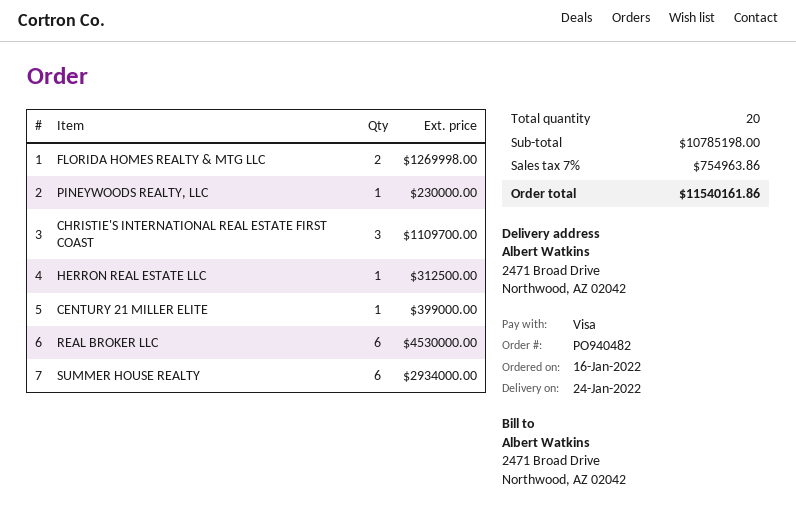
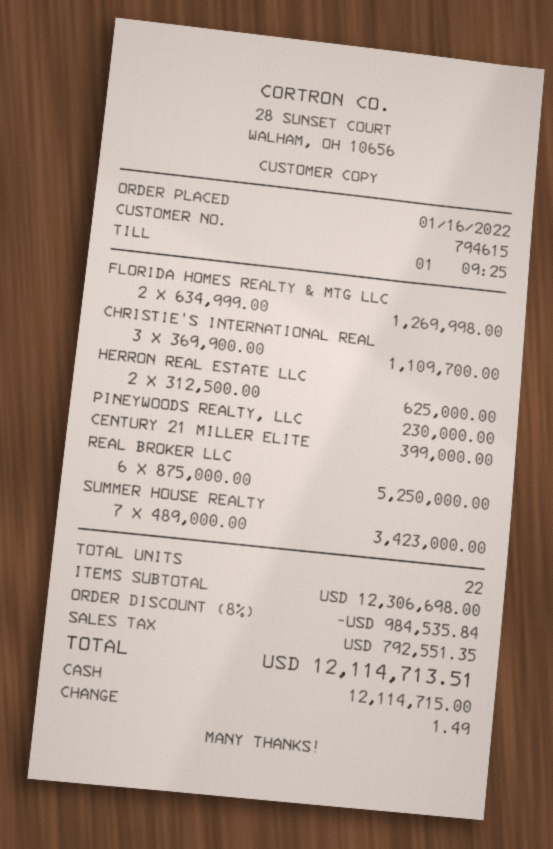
payment method: Visa -> cash
HERRON REAL ESTATE LLC: 1 for 312500.00 -> 2 for 625000.00
REAL BROKER LLC: 6 for 4530000.00 -> 6 for 5250000.00
SUMMER HOUSE REALTY: 6 for 2934000.00 -> 7 for 3423000.00
total quantity: 20 -> 22
subtotal: 10785198.00 -> 12306698.00
discount: none -> 8% = 984535.84
tax: 754963.86 -> 792551.35
total: 11540161.86 -> 12114713.51

